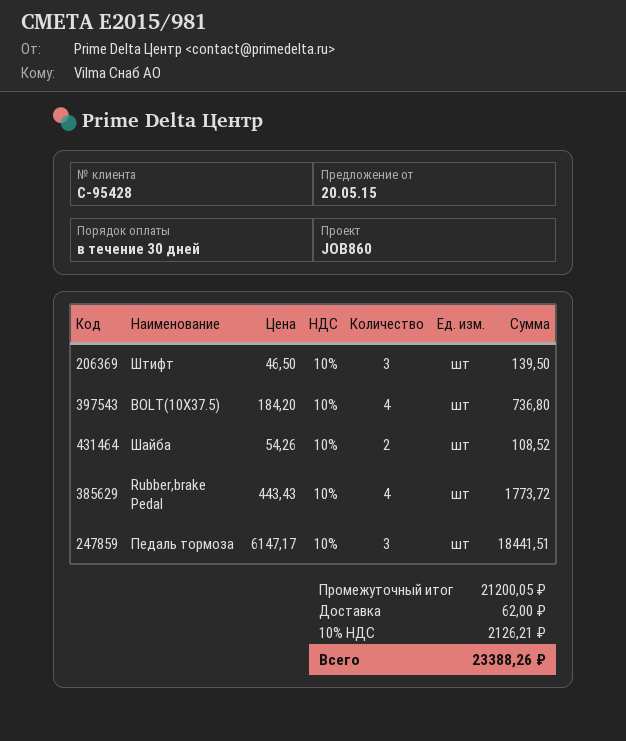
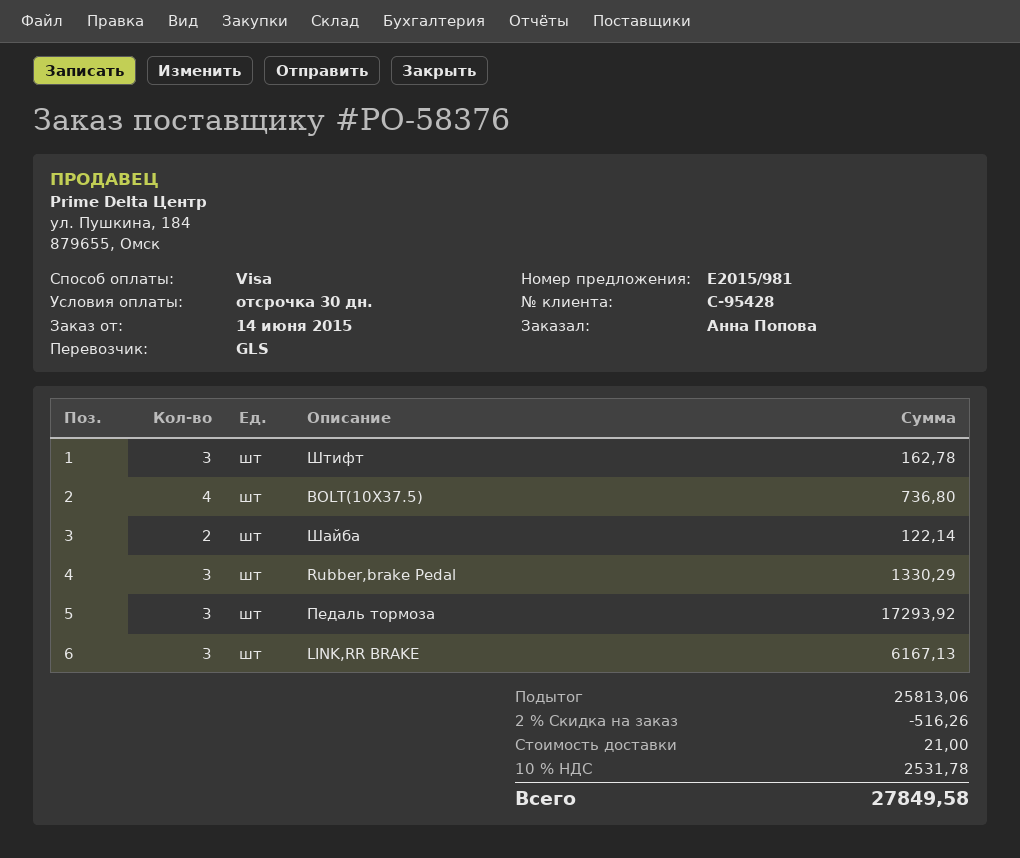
Штифт: 3 for 139.50 -> 3 for 162.78
Шайба: 2 for 108.52 -> 2 for 122.14
Rubber,brake Pedal: 4 for 1773.72 -> 3 for 1330.29
Педаль тормоза: 3 for 18441.51 -> 3 for 17293.92
LINK,RR BRAKE: none -> 3 for 6167.13
subtotal: 21200.05 -> 25813.06
discount: none -> 2% = 516.26
shipping: 62.00 -> 21.00
tax: 10% = 2126.21 -> 10% = 2531.78
total: 23388.26 -> 27849.58

